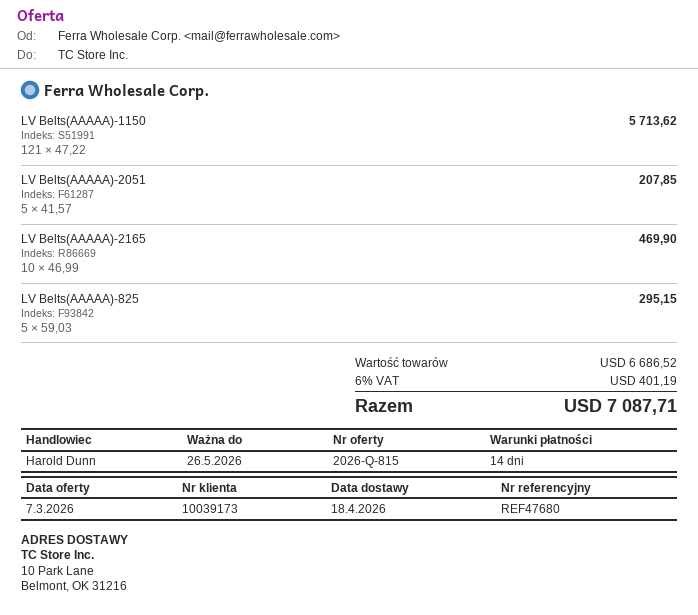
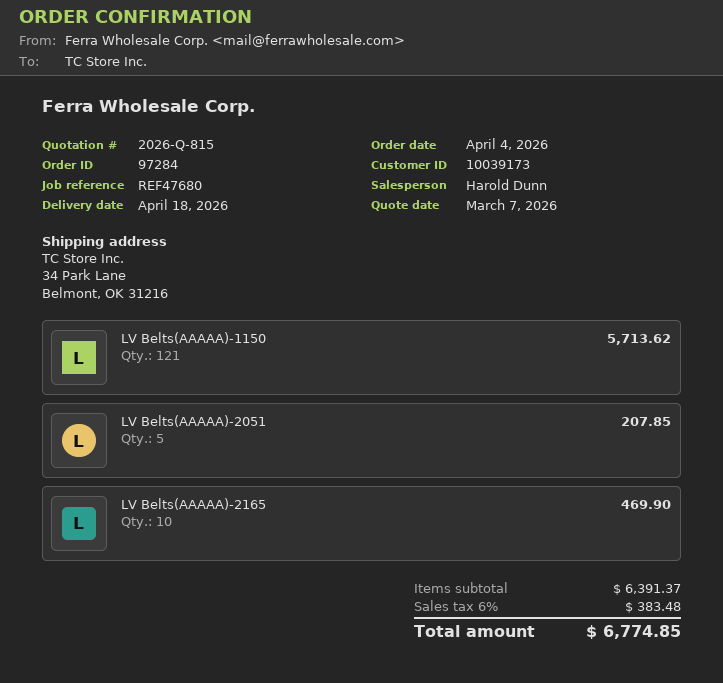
ship to: 10 Park Lane, Belmont, OK 31216 -> 34 Park Lane, Belmont, OK 31216
LV Belts(AAAAA)-825: 5 for 295.15 -> none
subtotal: 6686.52 -> 6391.37
tax: 6% = 401.19 -> 6% = 383.48
total: 7087.71 -> 6774.85

